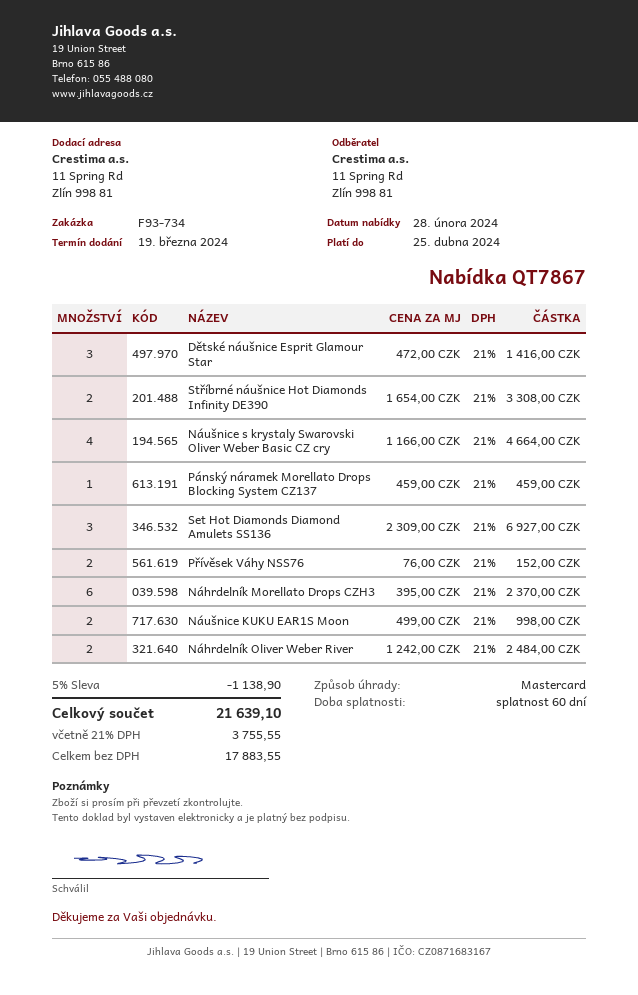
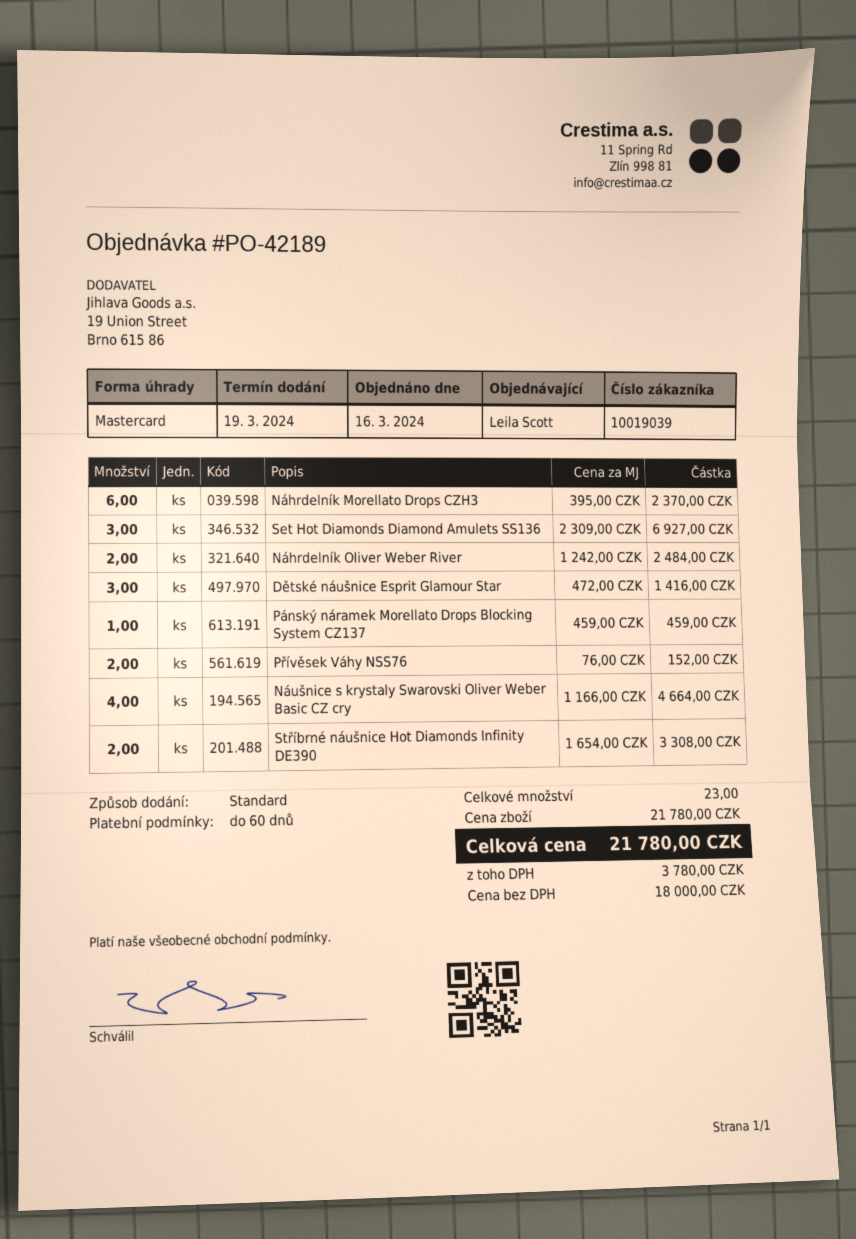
Náušnice KUKU EAR1S Moon: 2 x 499.00 = 998.00 -> none
discount: 5% = 1138.90 -> none
net: 17883.55 -> 18000.00
tax: 3755.55 -> 3780.00
total: 21639.10 -> 21780.00

